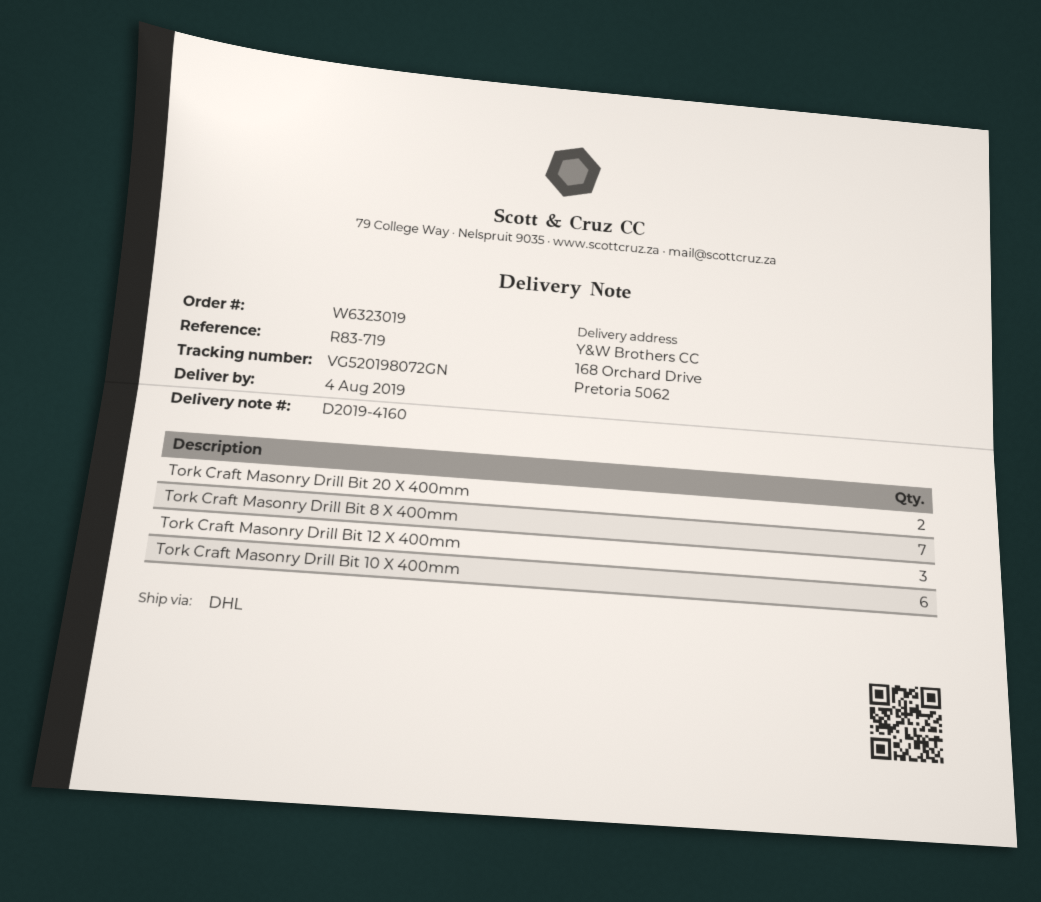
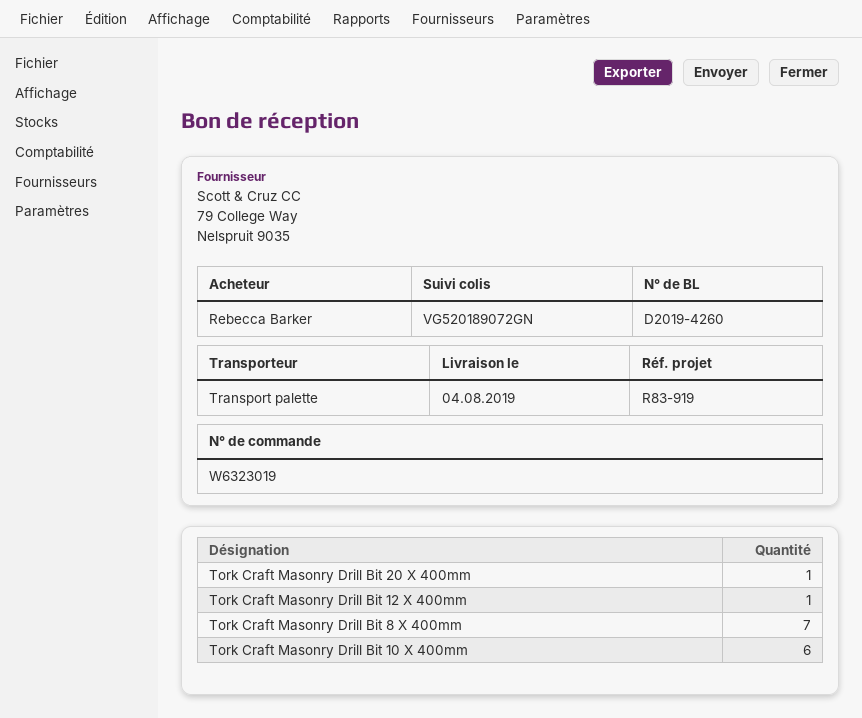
delivery note number: D2019-4160 -> D2019-4260
reference: R83-719 -> R83-919
shipping method: DHL -> pallet freight
tracking number: VG520198072GN -> VG520189072GN
Tork Craft Masonry Drill Bit 20 X 400mm: 2 -> 1
Tork Craft Masonry Drill Bit 12 X 400mm: 3 -> 1

